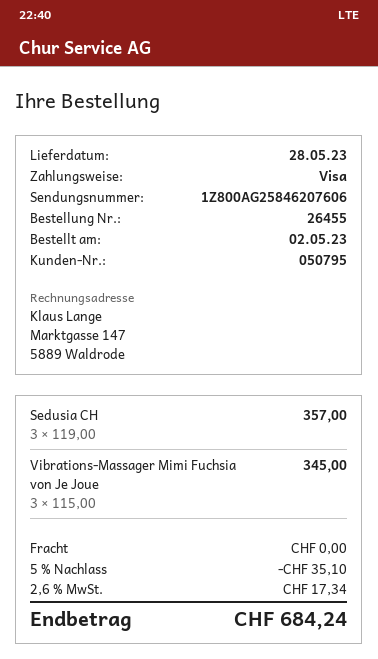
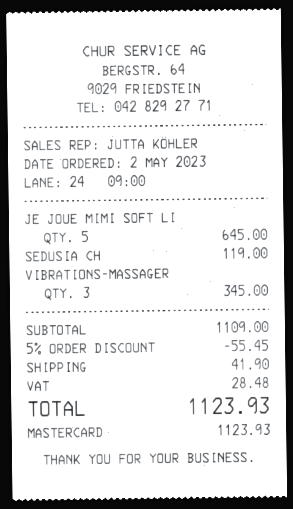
payment method: Visa -> Mastercard
Sedusia CH: 3 for 357.00 -> 1 for 119.00
JE JOUE MIMI SOFT LI: none -> 5 for 645.00
discount: 5% = 35.10 -> 5% = 55.45
shipping: 0.00 -> 41.90
tax: 17.34 -> 28.48
total: 684.24 -> 1123.93

